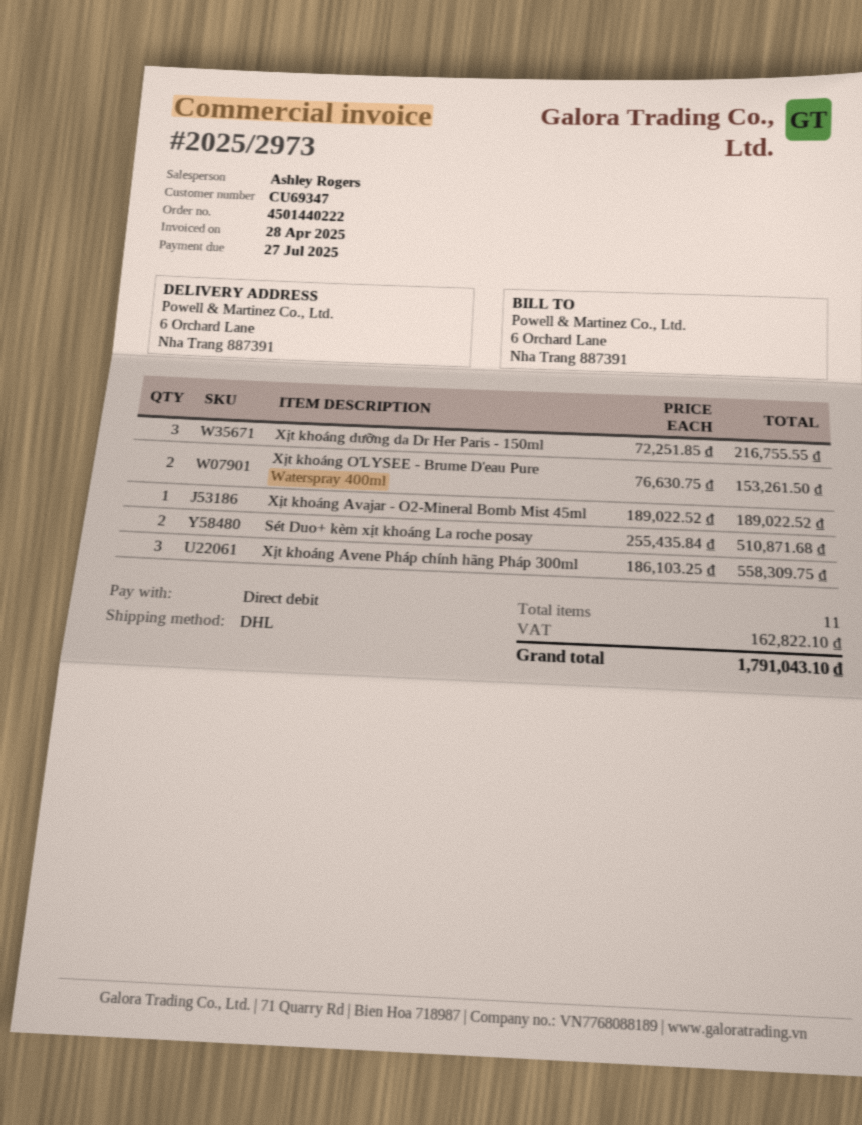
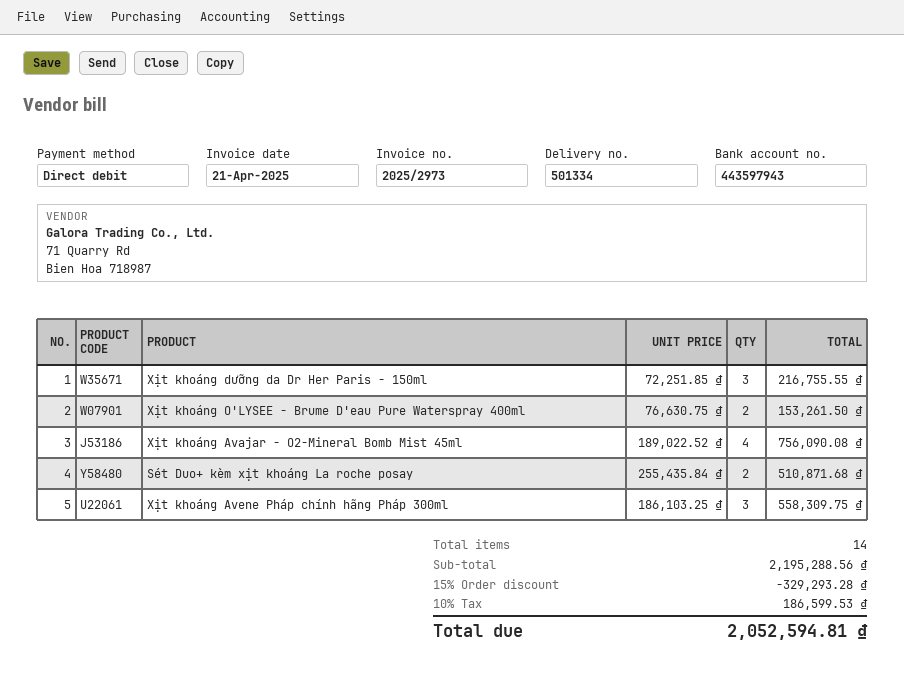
invoice date: 2025-04-28 -> 2025-04-21
Xịt khoáng Avajar - O2-Mineral Bomb Mist 45ml: 1 x 189022.52 = 189022.52 -> 4 x 189022.52 = 756090.08
total quantity: 11 -> 14
discount: none -> 15% = 329293.28
tax: 162822.10 -> 186599.53
total: 1791043.10 -> 2052594.81

